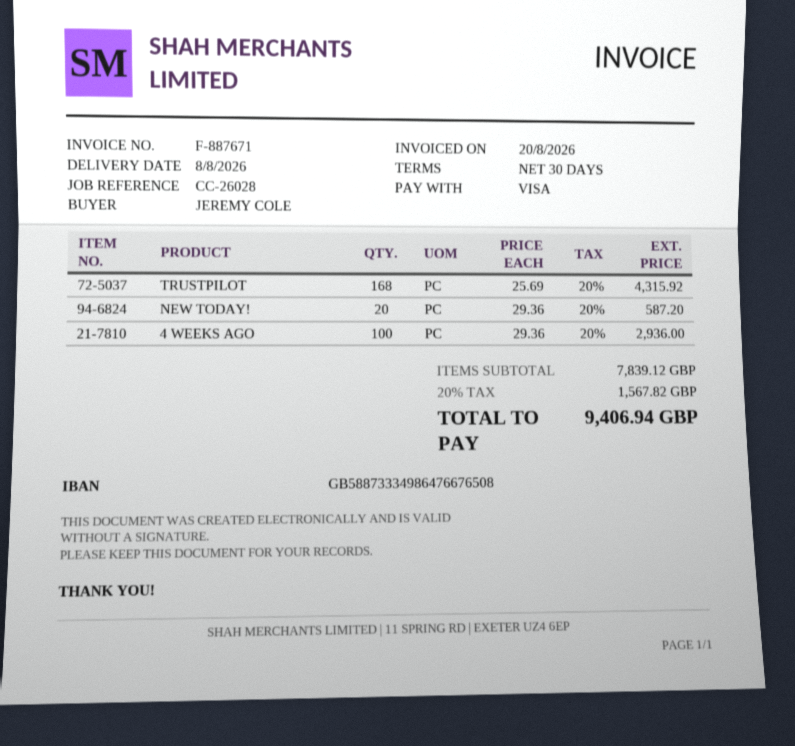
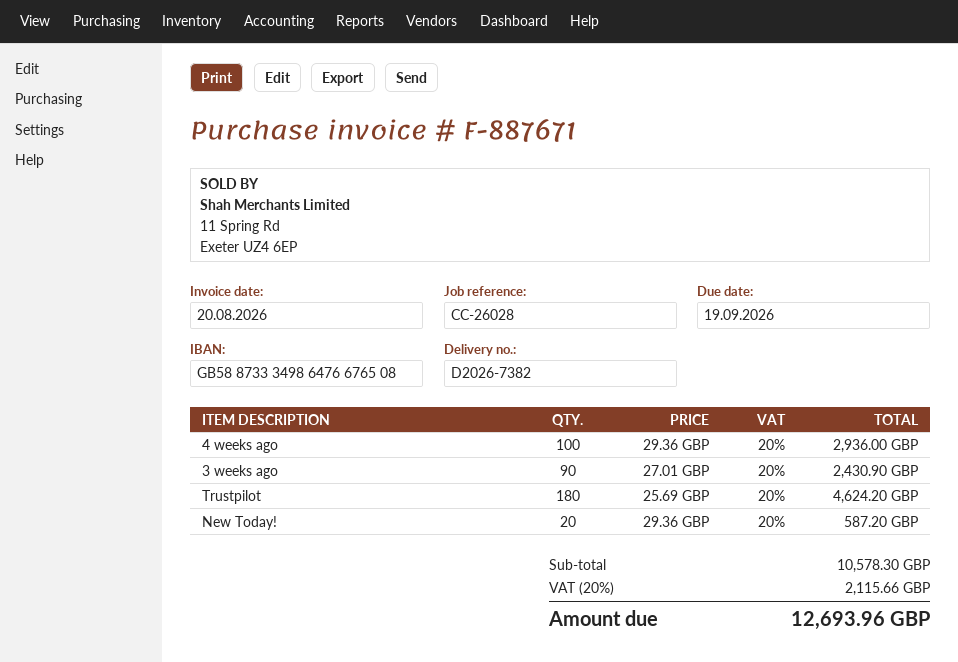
TRUSTPILOT: 168 x 25.69 = 4315.92 -> 180 x 25.69 = 4624.20
3 weeks ago: none -> 90 x 27.01 = 2430.90
subtotal: 7839.12 -> 10578.30
tax: 20% = 1567.82 -> 20% = 2115.66
total: 9406.94 -> 12693.96

